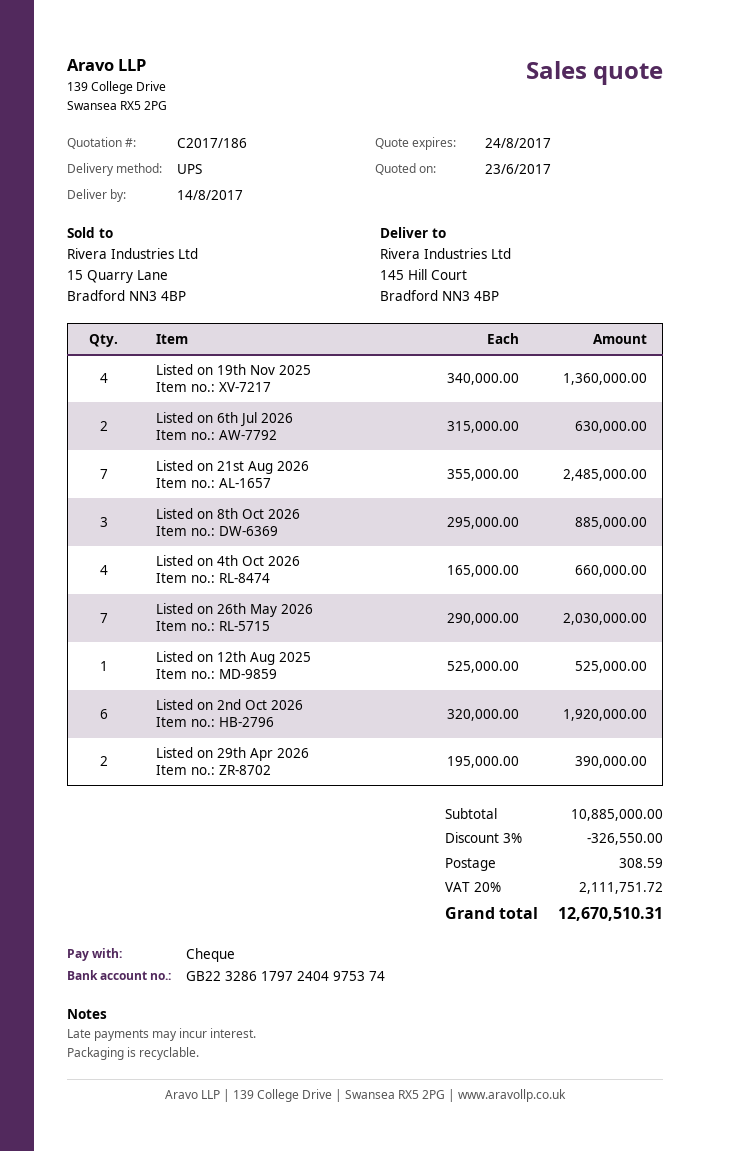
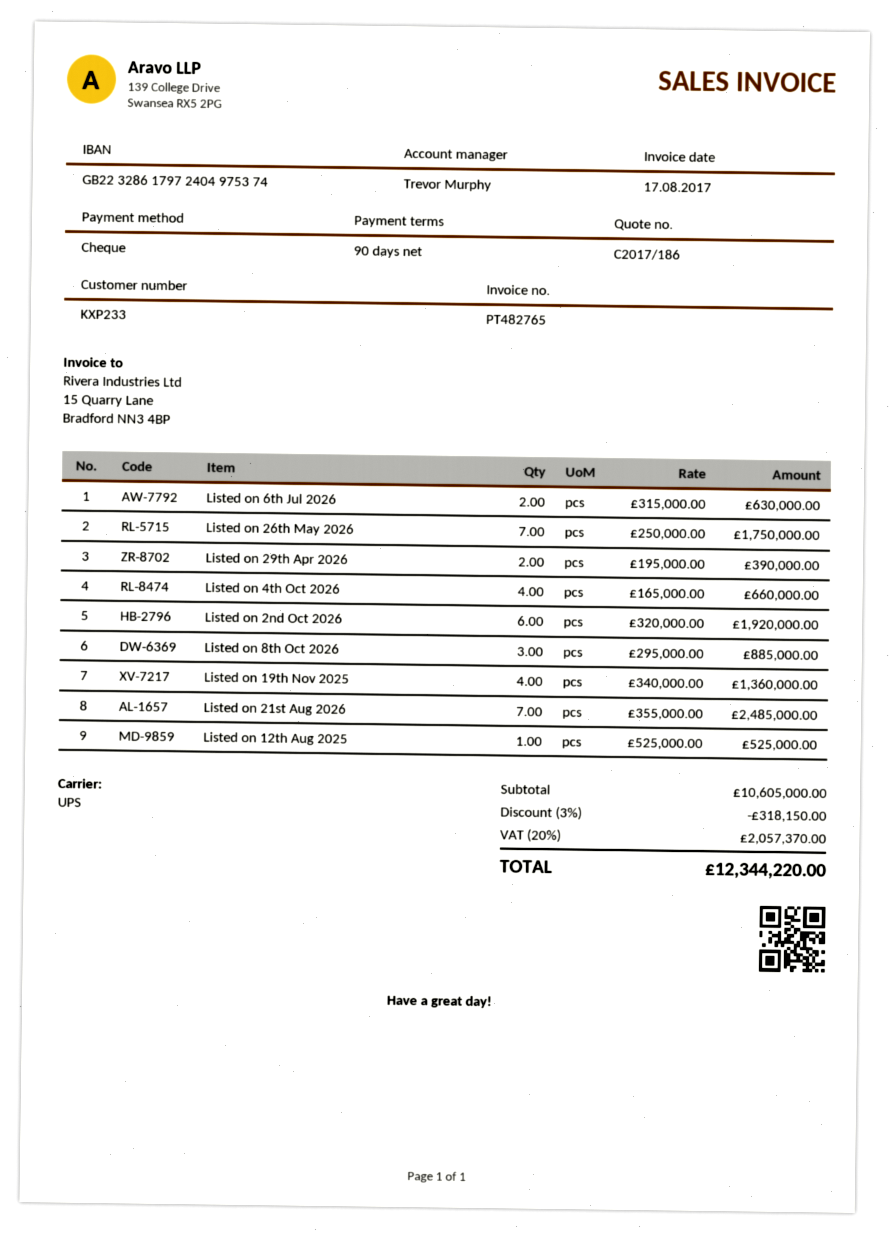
Listed on 26th May 2026: 7 x 290000.00 = 2030000.00 -> 7 x 250000.00 = 1750000.00
subtotal: 10885000.00 -> 10605000.00
discount: 3% = 326550.00 -> 3% = 318150.00
shipping: 308.59 -> none
tax: 20% = 2111751.72 -> 20% = 2057370.00
total: 12670510.31 -> 12344220.00

